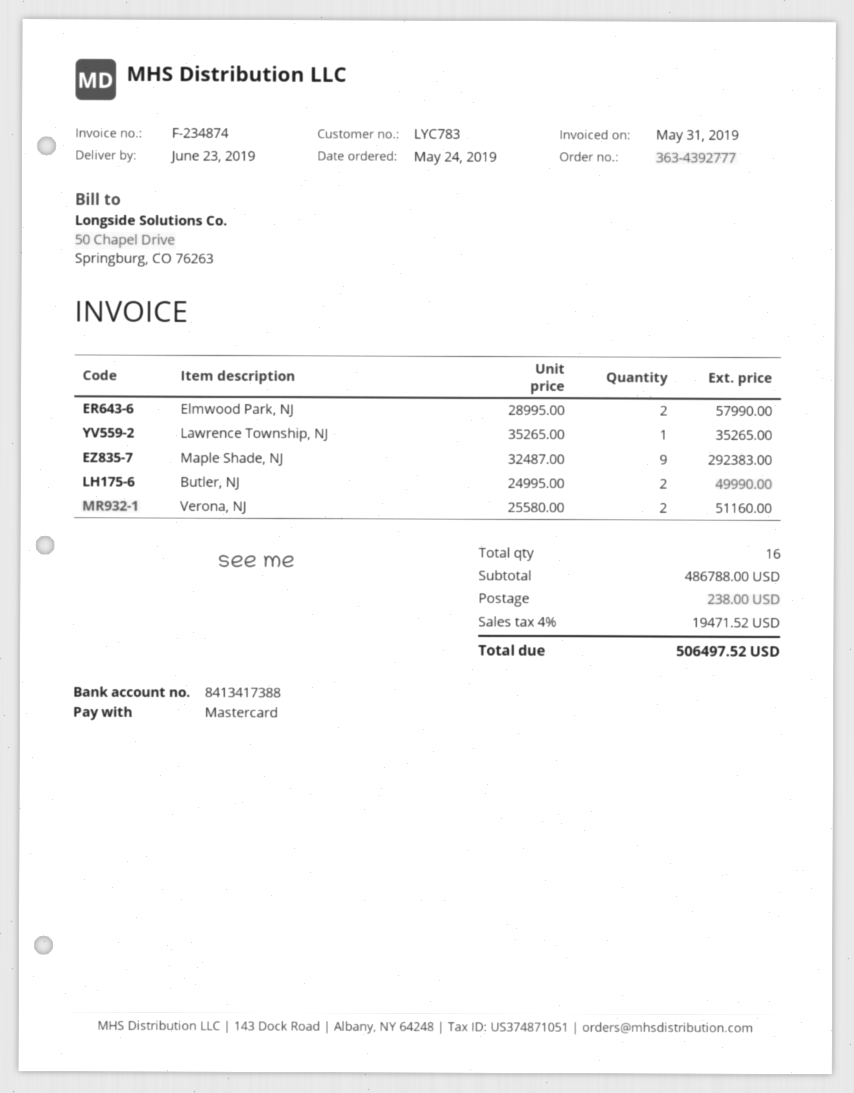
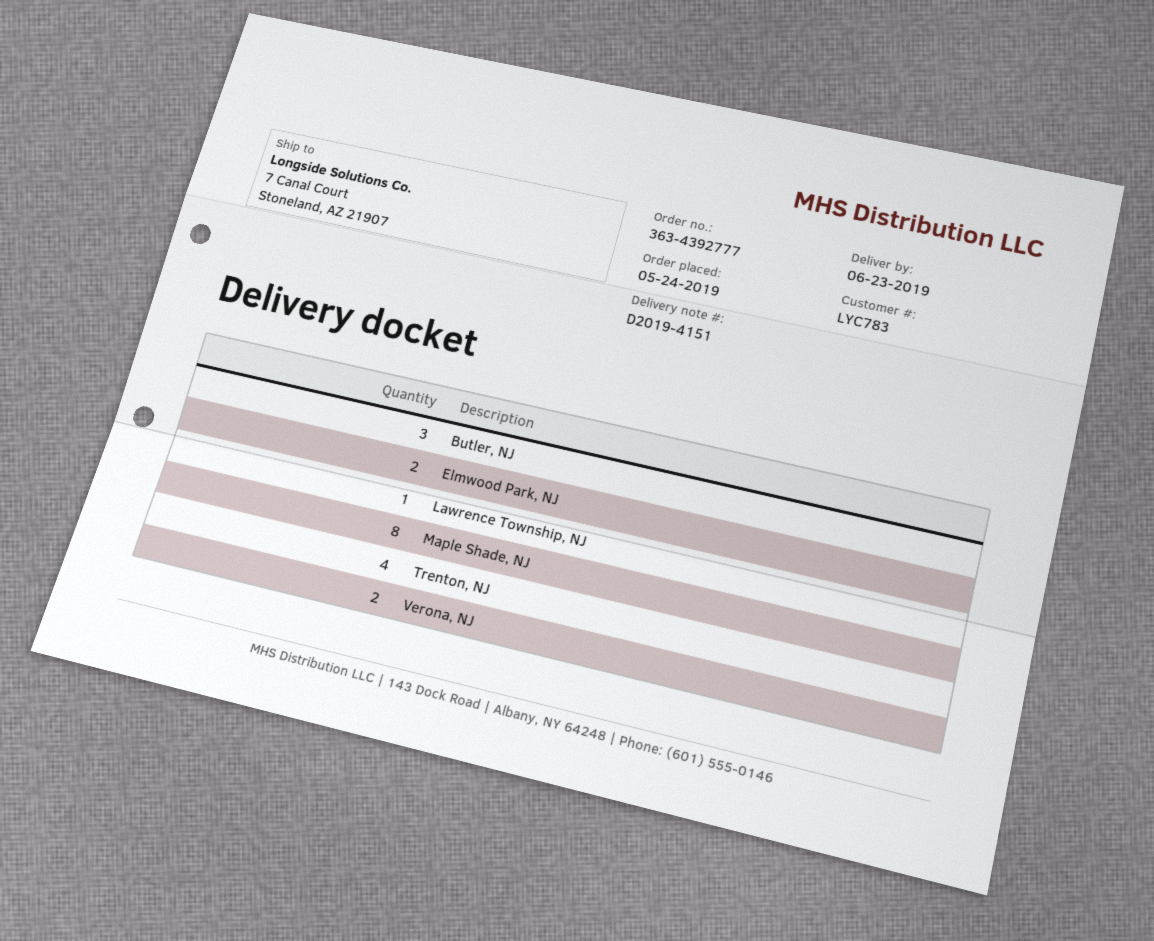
Maple Shade, NJ: 9 -> 8
Butler, NJ: 2 -> 3
Trenton, NJ: none -> 4

